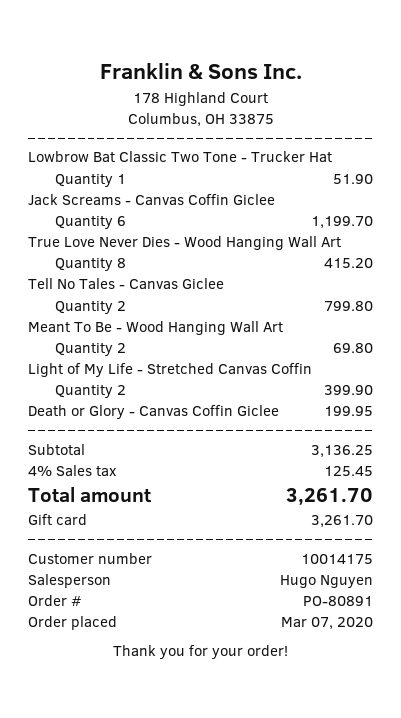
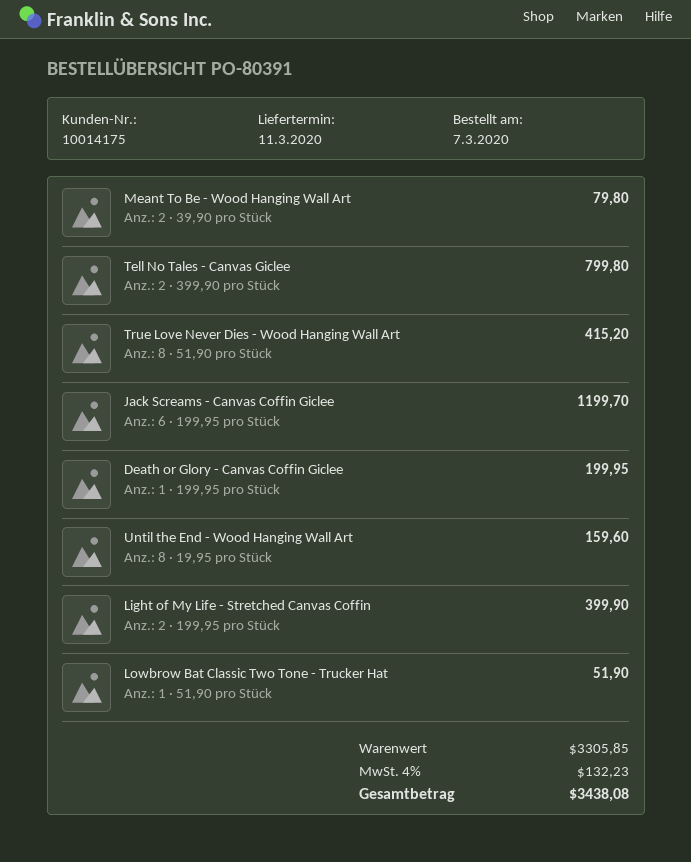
order number: PO-80891 -> PO-80391
Meant To Be - Wood Hanging Wall Art: 2 for 69.80 -> 2 for 79.80
Until the End - Wood Hanging Wall Art: none -> 8 for 159.60
subtotal: 3136.25 -> 3305.85
tax: 4% = 125.45 -> 4% = 132.23
total: 3261.70 -> 3438.08

